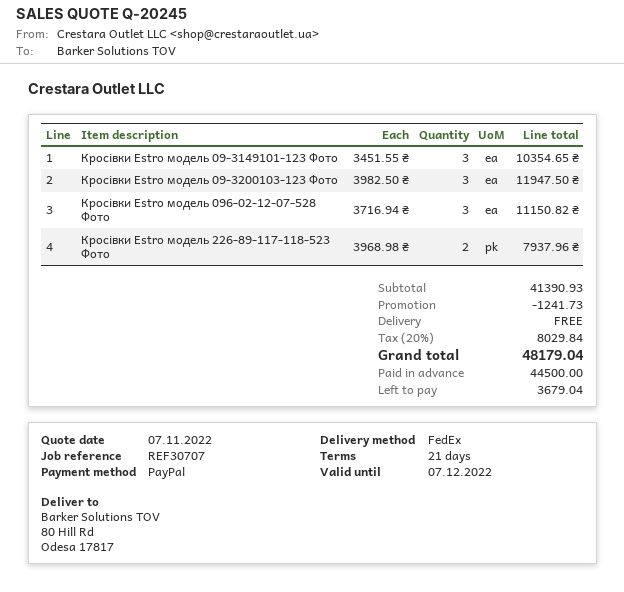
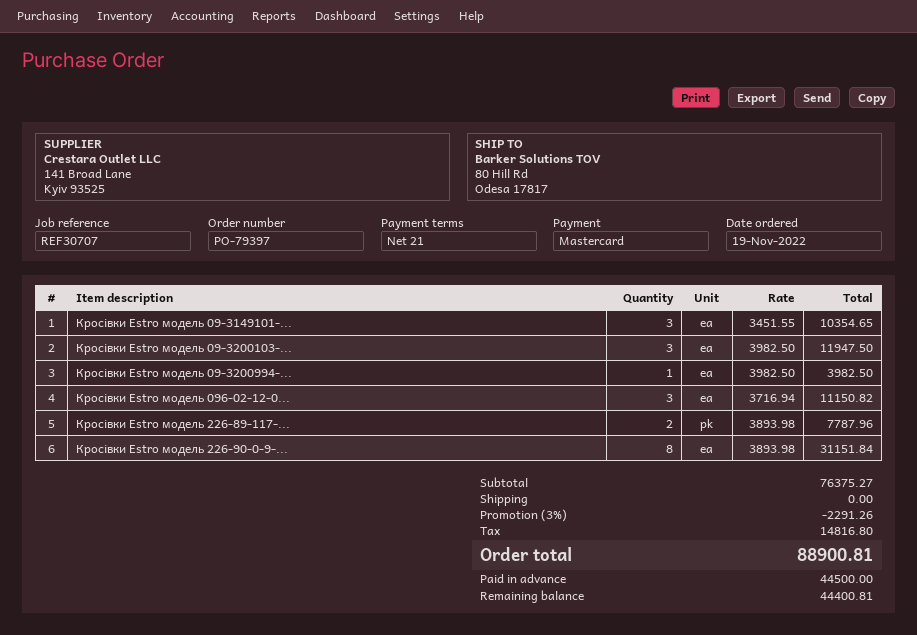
payment method: PayPal -> Mastercard
Кросівки Estro модель 226-89-117-118-523 Фото: 2 x 3968.98 = 7937.96 -> 2 x 3893.98 = 7787.96
Кросівки Estro модель 09-3200994-...: none -> 1 x 3982.50 = 3982.50
Кросівки Estro модель 226-90-0-9-...: none -> 8 x 3893.98 = 31151.84
subtotal: 41390.93 -> 76375.27
discount: 1241.73 -> 2291.26
tax: 8029.84 -> 14816.80
total: 48179.04 -> 88900.81
balance: 3679.04 -> 44400.81

